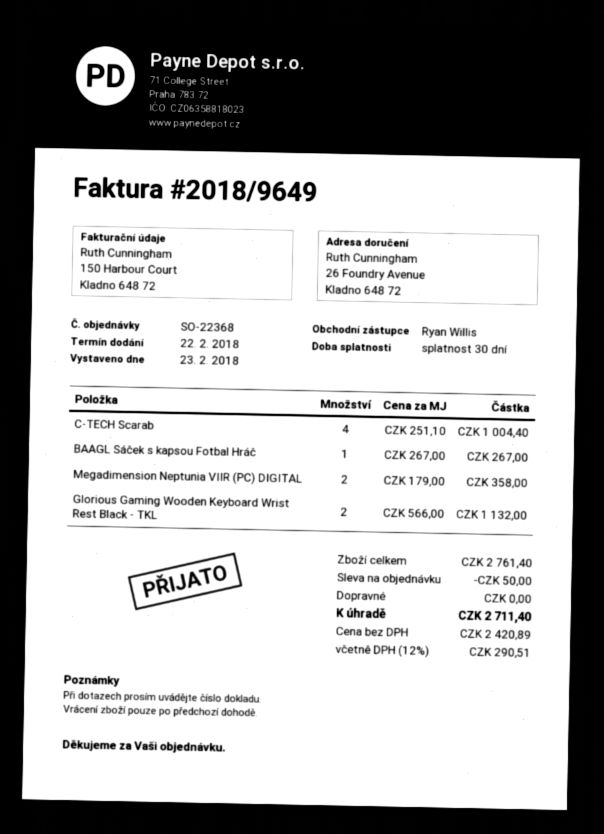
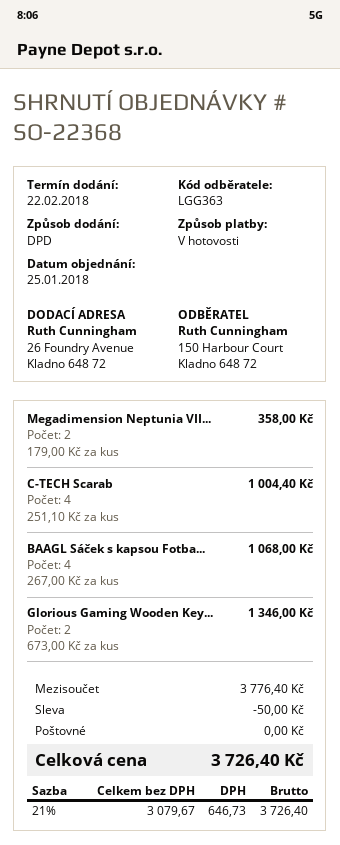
BAAGL Sáček s kapsou Fotbal Hráč: 1 x 267.00 = 267.00 -> 4 x 267.00 = 1068.00
Glorious Gaming Wooden Keyboard Wrist Rest Black - TKL: 2 x 566.00 = 1132.00 -> 2 x 673.00 = 1346.00
subtotal: 2761.40 -> 3776.40
net: 2420.89 -> 3079.67
tax: 12% = 290.51 -> 21% = 646.73
total: 2711.40 -> 3726.40

